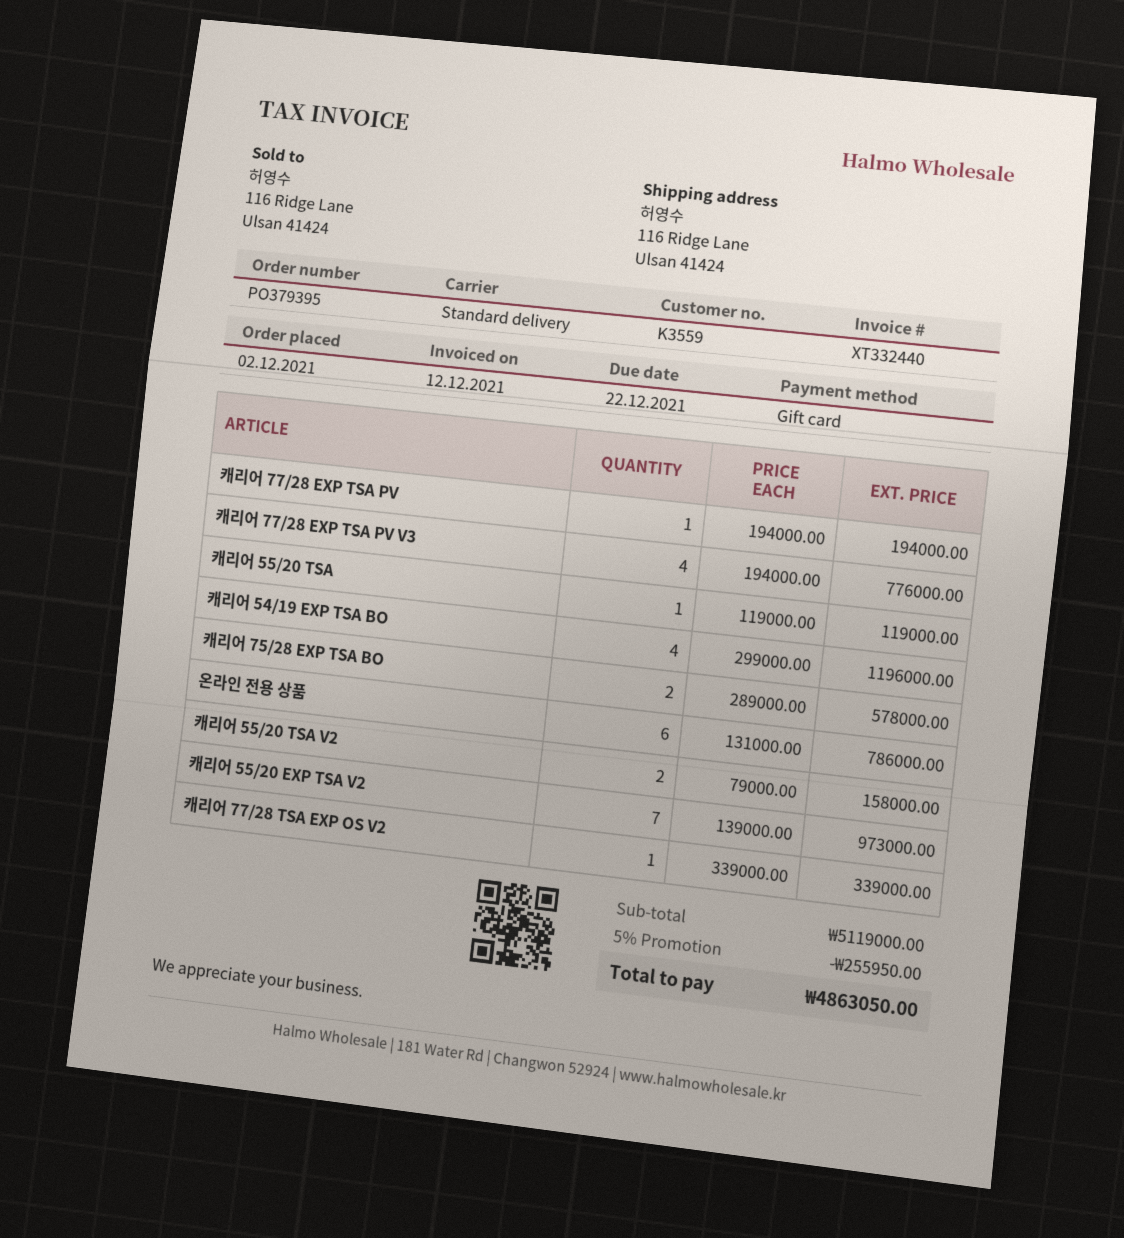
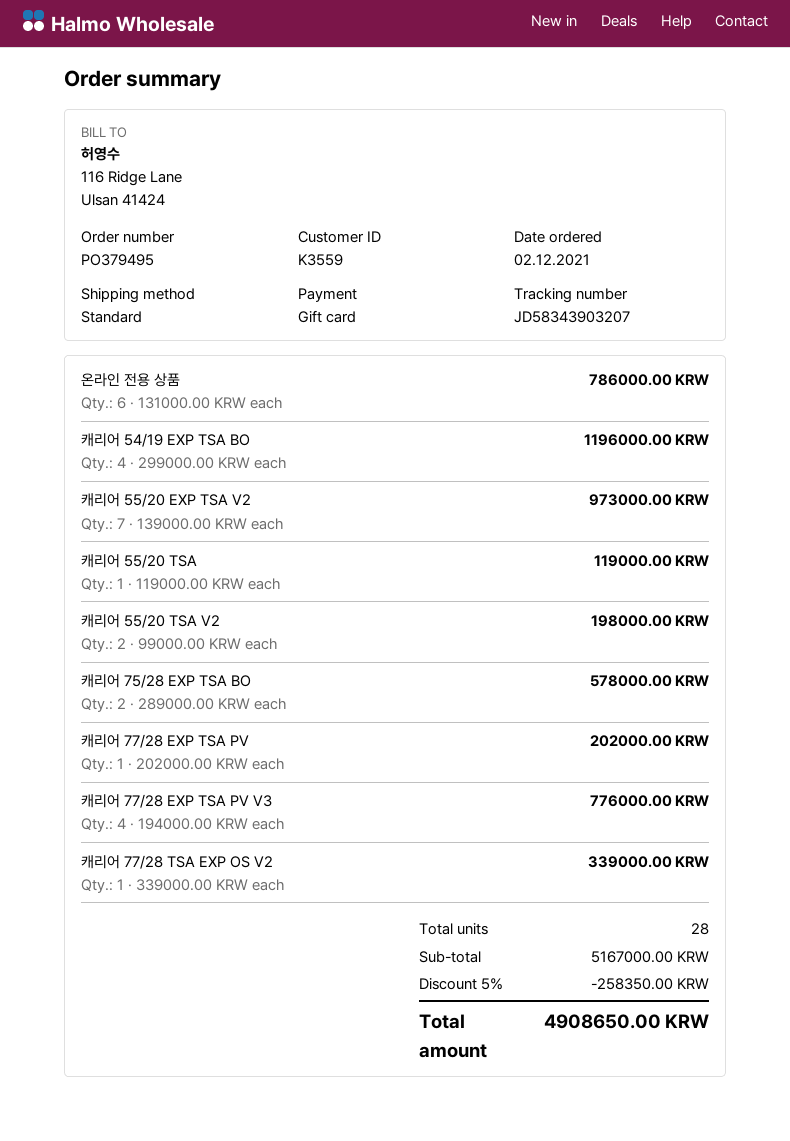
order number: PO379395 -> PO379495
캐리어 77/28 EXP TSA PV: 1 x 194000.00 = 194000.00 -> 1 x 202000.00 = 202000.00
캐리어 55/20 TSA V2: 2 x 79000.00 = 158000.00 -> 2 x 99000.00 = 198000.00
subtotal: 5119000.00 -> 5167000.00
discount: 5% = 255950.00 -> 5% = 258350.00
total: 4863050.00 -> 4908650.00

